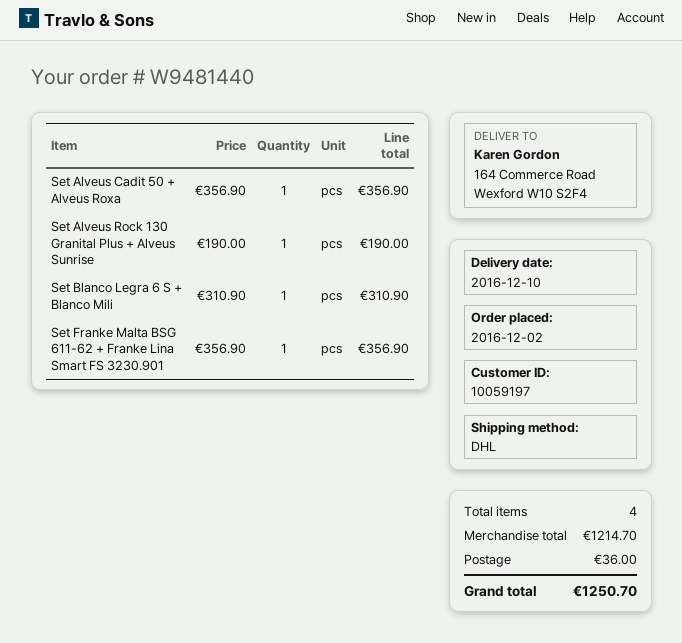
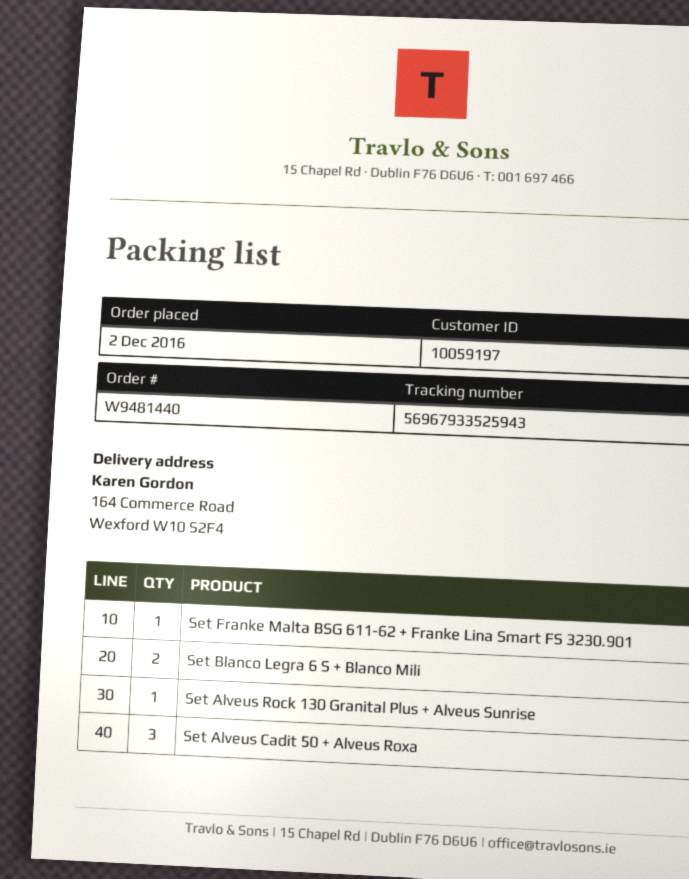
Set Alveus Cadit 50 + Alveus Roxa: 1 -> 3
Set Blanco Legra 6 S + Blanco Mili: 1 -> 2

